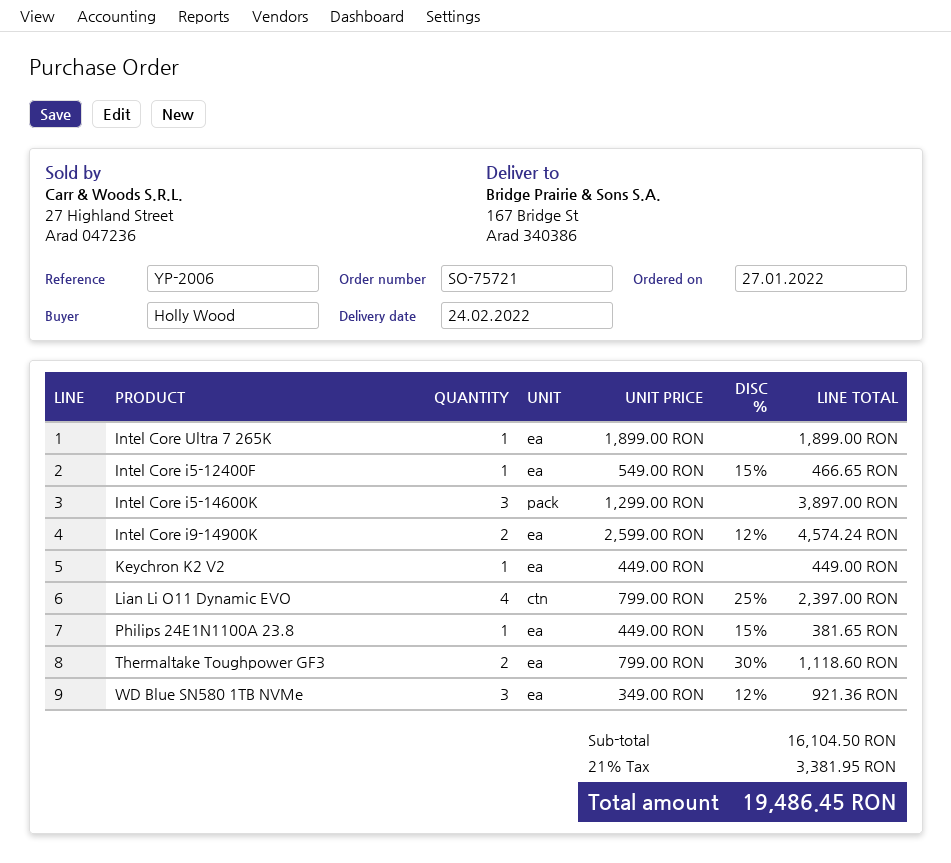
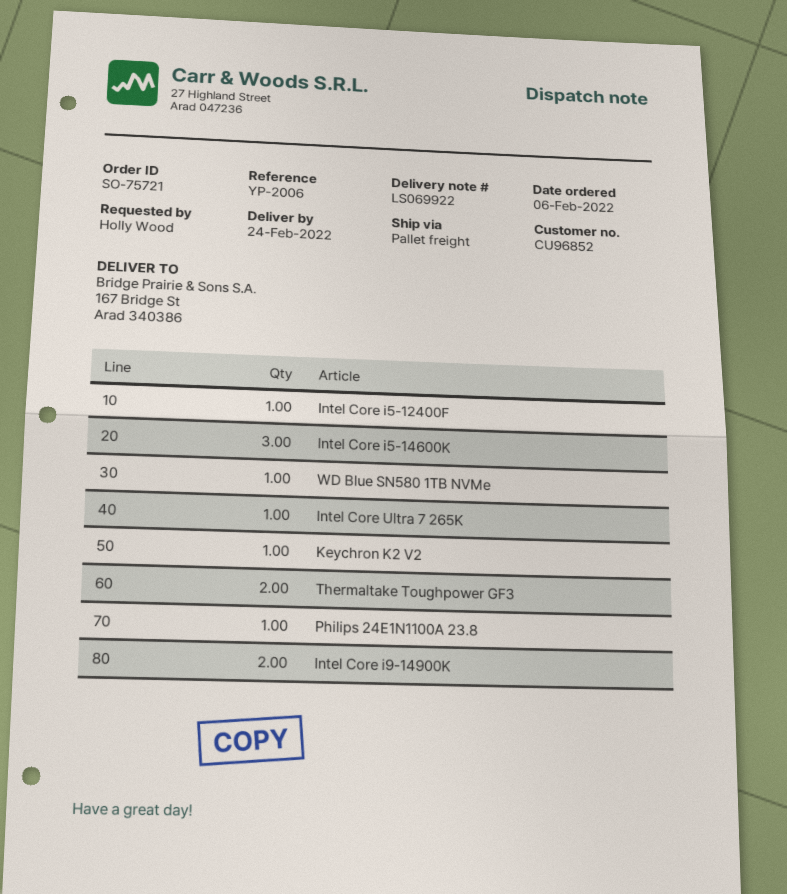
order date: 2022-01-27 -> 2022-02-06
Lian Li O11 Dynamic EVO: 4 -> none
WD Blue SN580 1TB NVMe: 3 -> 1

